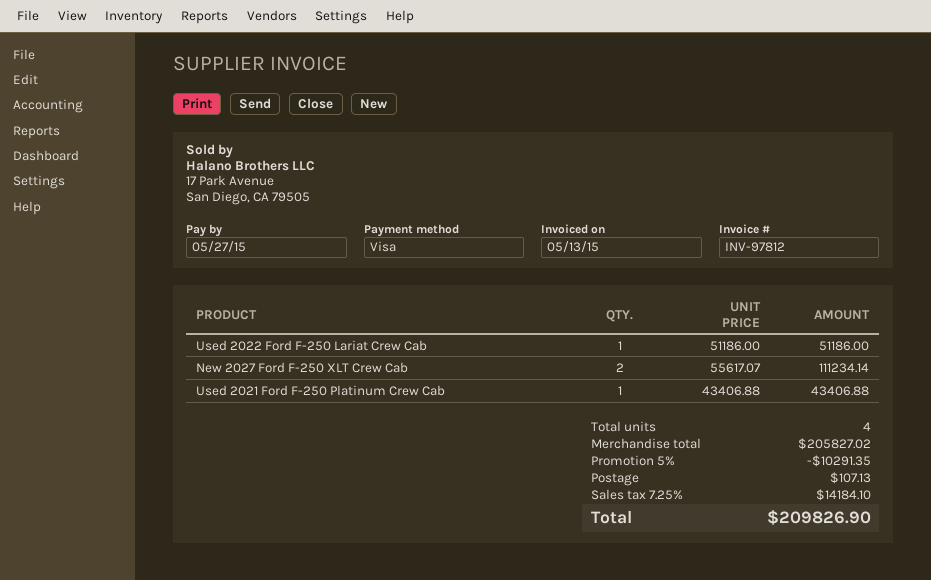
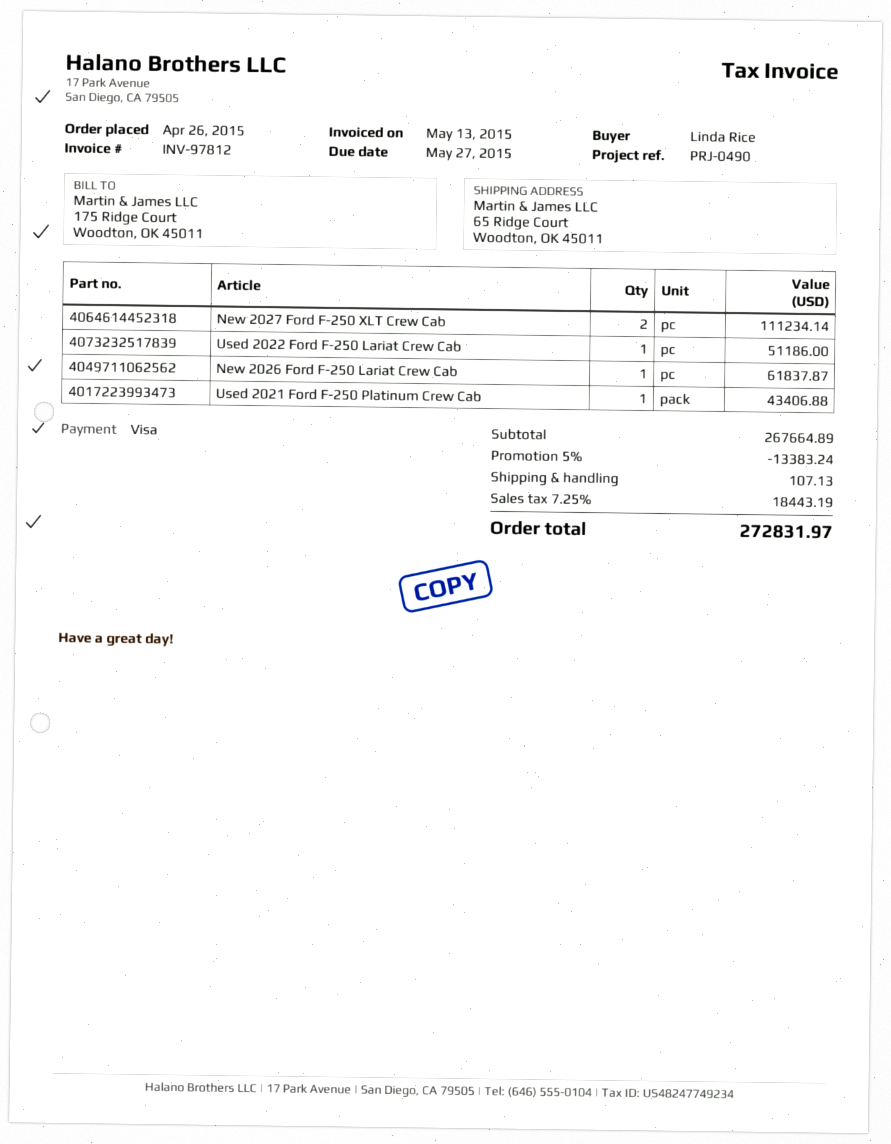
New 2026 Ford F-250 Lariat Crew Cab: none -> 1 for 61837.87
subtotal: 205827.02 -> 267664.89
discount: 5% = 10291.35 -> 5% = 13383.24
tax: 7.25% = 14184.10 -> 7.25% = 18443.19
total: 209826.90 -> 272831.97

